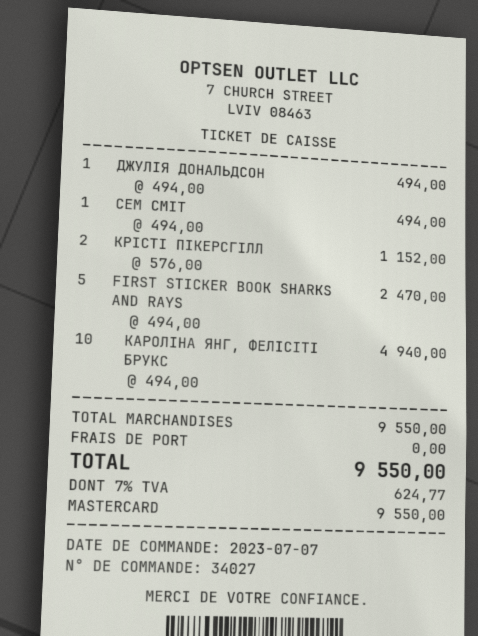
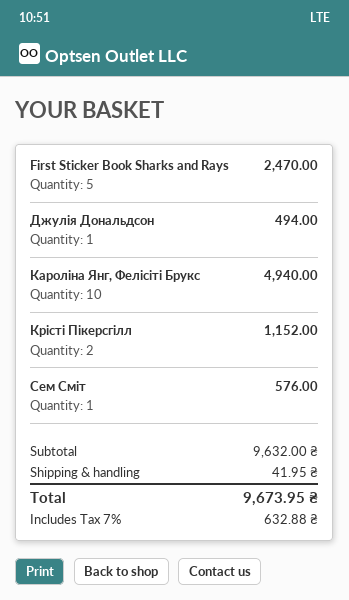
СЕМ СМІТ: 1 for 494.00 -> 1 for 576.00
subtotal: 9550.00 -> 9632.00
shipping: 0.00 -> 41.95
tax: 7% = 624.77 -> 7% = 632.88
total: 9550.00 -> 9673.95

